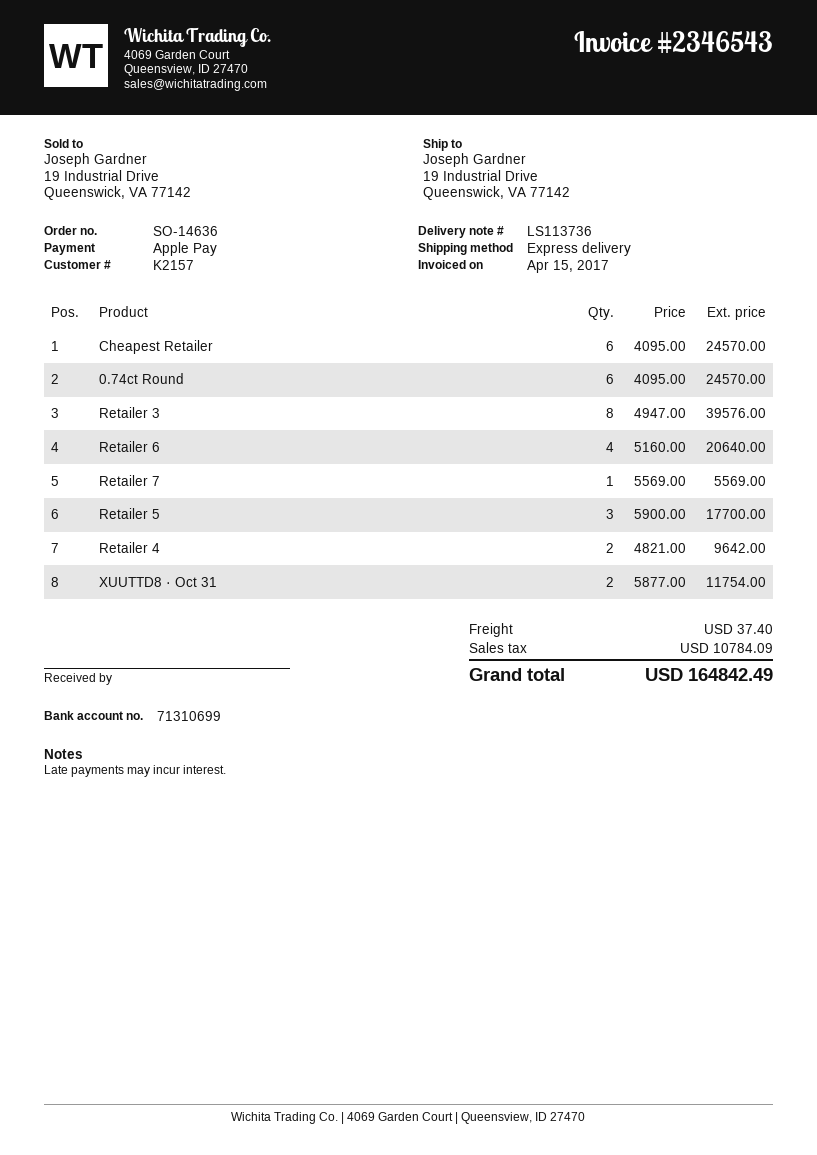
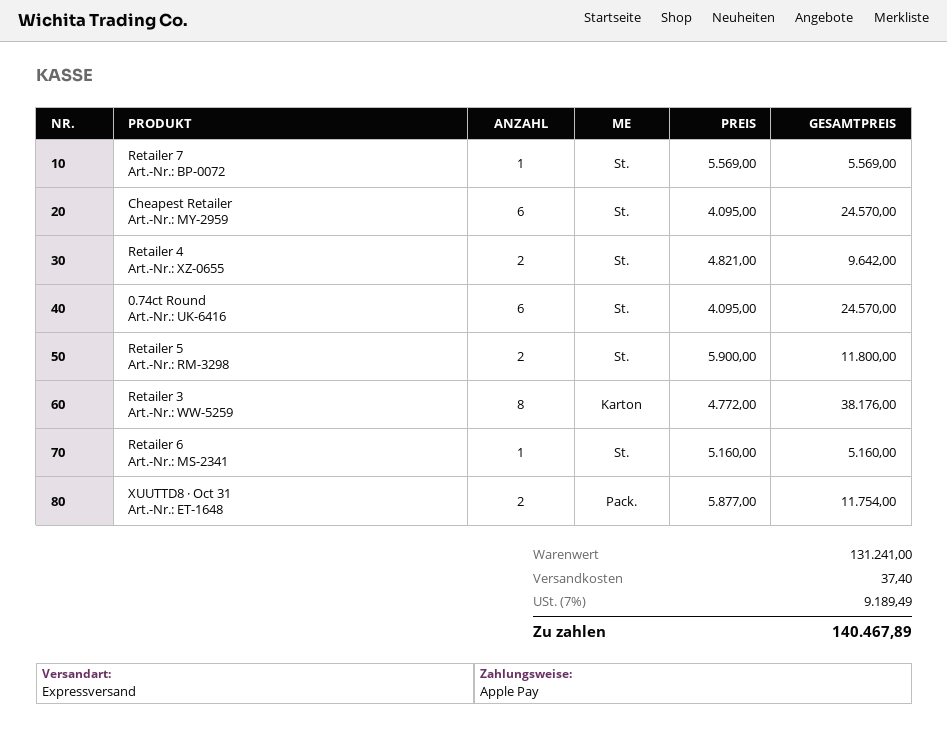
Retailer 3: 8 x 4947.00 = 39576.00 -> 8 x 4772.00 = 38176.00
Retailer 6: 4 x 5160.00 = 20640.00 -> 1 x 5160.00 = 5160.00
Retailer 5: 3 x 5900.00 = 17700.00 -> 2 x 5900.00 = 11800.00
tax: 10784.09 -> 9189.49
total: 164842.49 -> 140467.89

